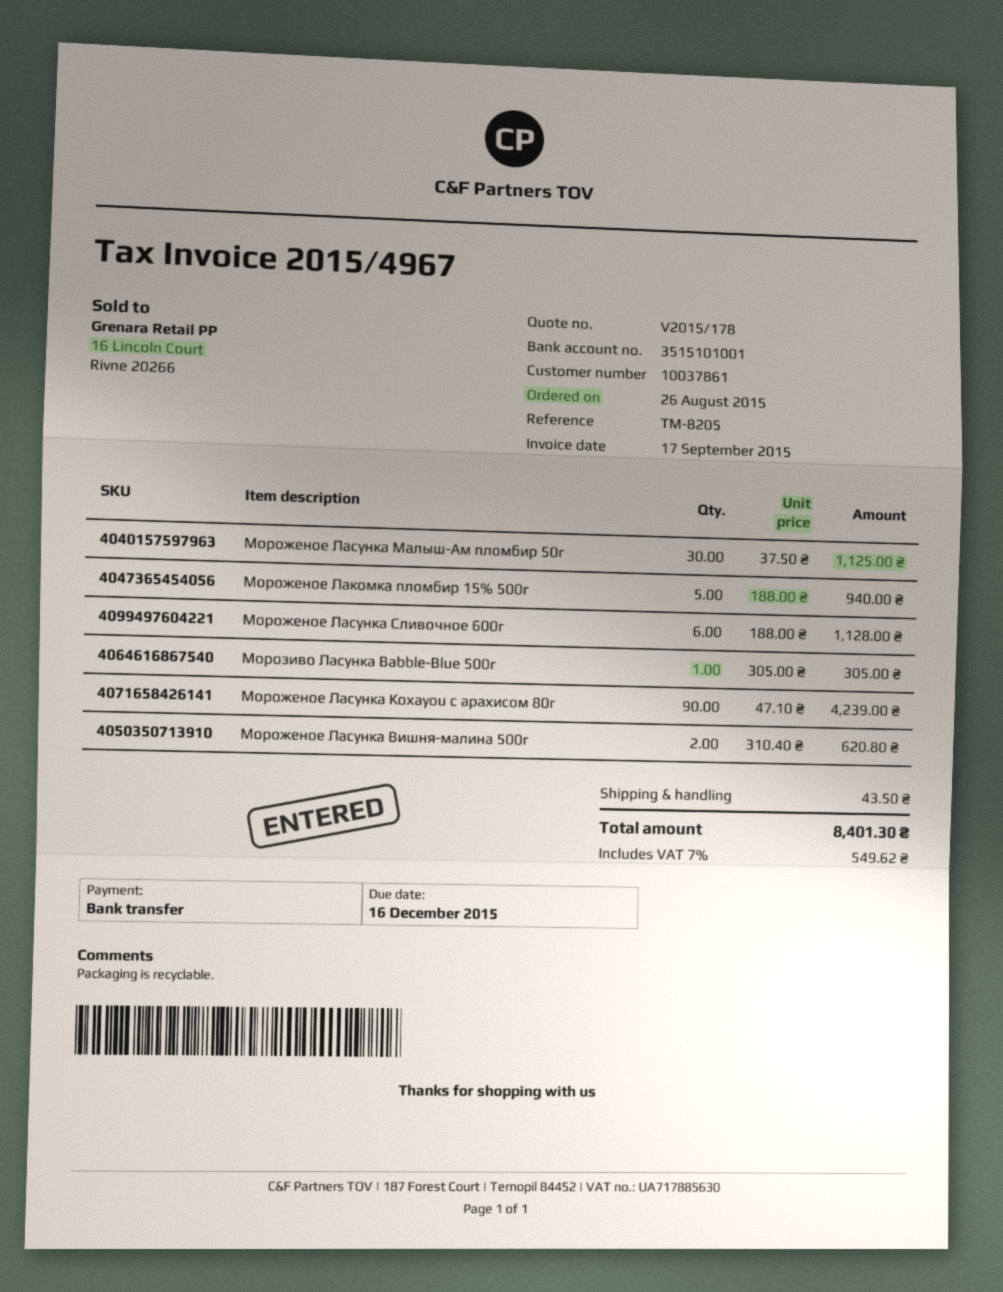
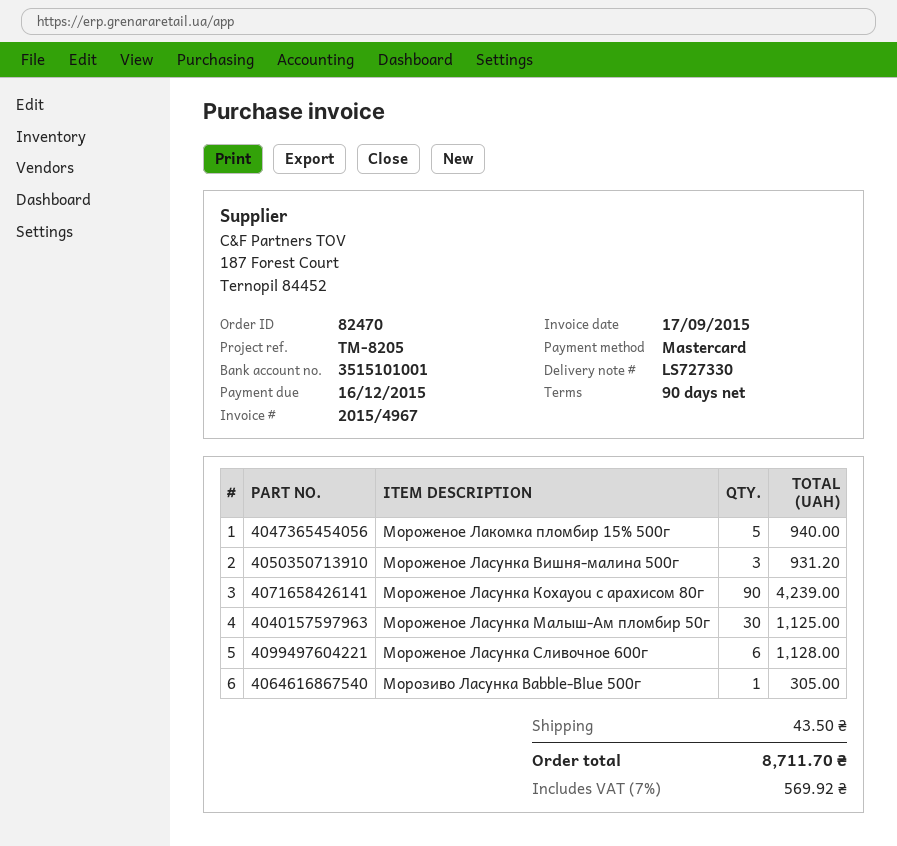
payment method: bank transfer -> Mastercard
Мороженое Ласунка Вишня-малина 500г: 2 for 620.80 -> 3 for 931.20
tax: 7% = 549.62 -> 7% = 569.92
total: 8401.30 -> 8711.70

